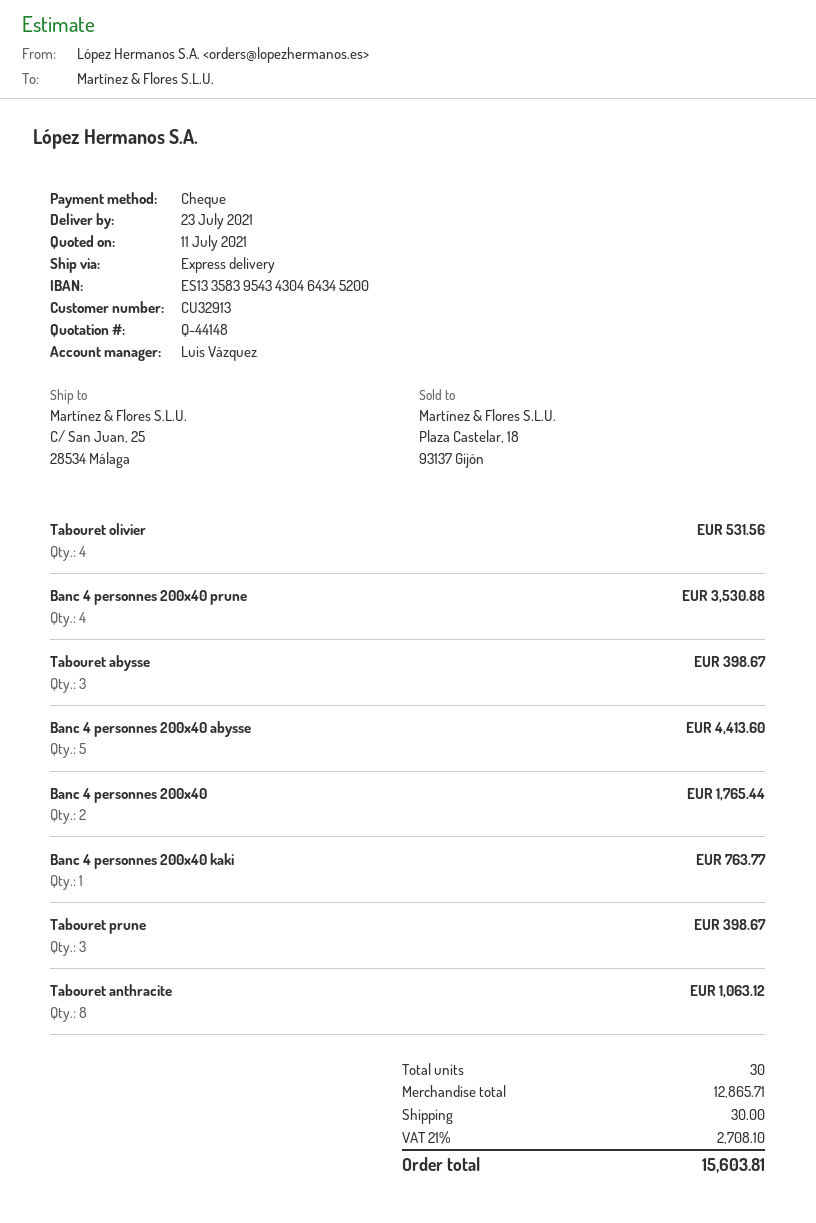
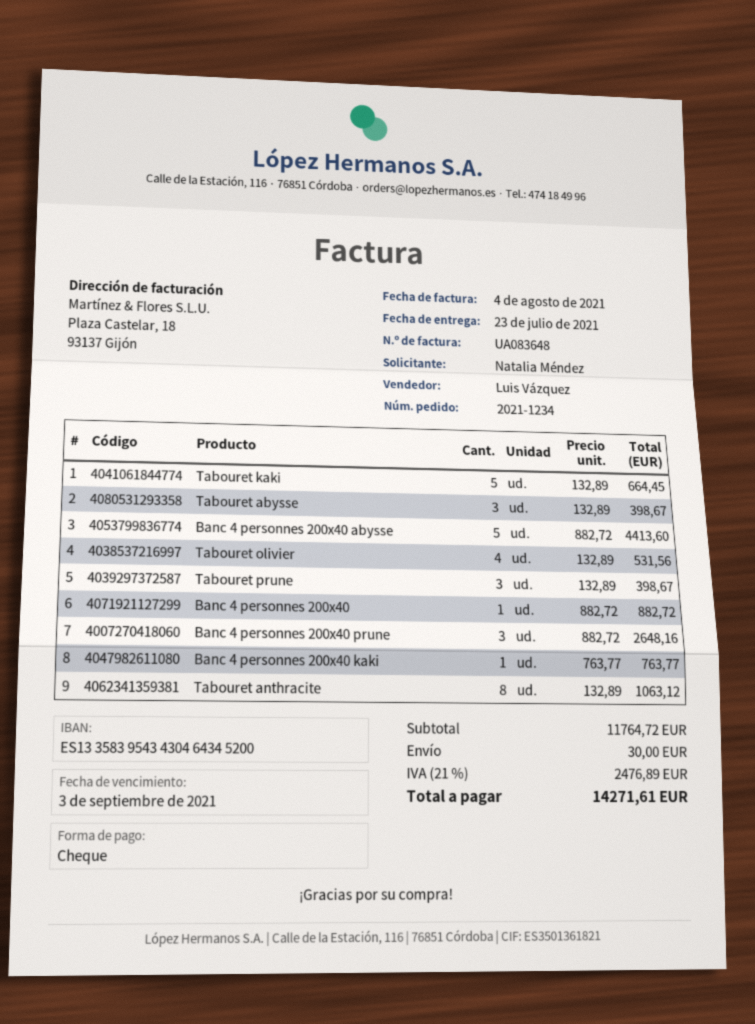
Banc 4 personnes 200x40 prune: 4 for 3530.88 -> 3 for 2648.16
Banc 4 personnes 200x40: 2 for 1765.44 -> 1 for 882.72
Tabouret kaki: none -> 5 for 664.45
subtotal: 12865.71 -> 11764.72
tax: 21% = 2708.10 -> 21% = 2476.89
total: 15603.81 -> 14271.61

